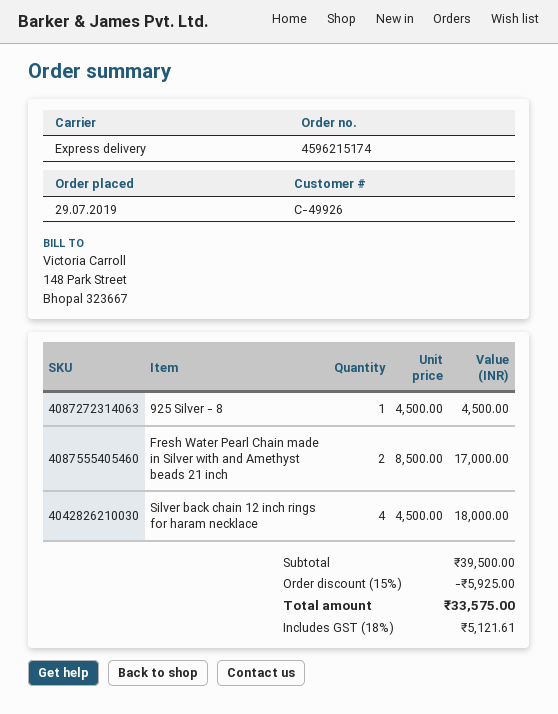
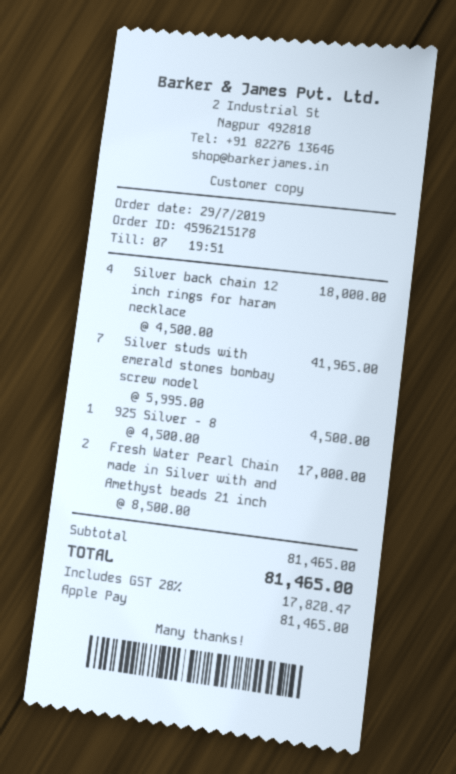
order number: 4596215174 -> 4596215178
Silver studs with emerald stones bombay screw model: none -> 7 x 5995.00 = 41965.00
subtotal: 39500.00 -> 81465.00
discount: 15% = 5925.00 -> none
tax: 18% = 5121.61 -> 28% = 17820.47
total: 33575.00 -> 81465.00

